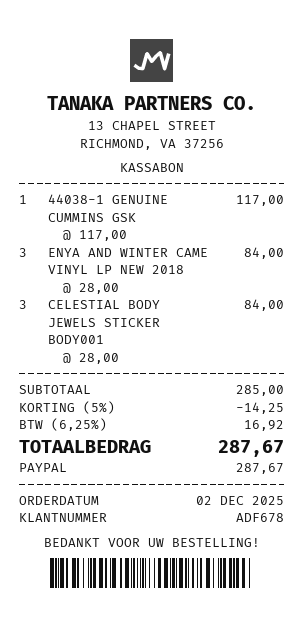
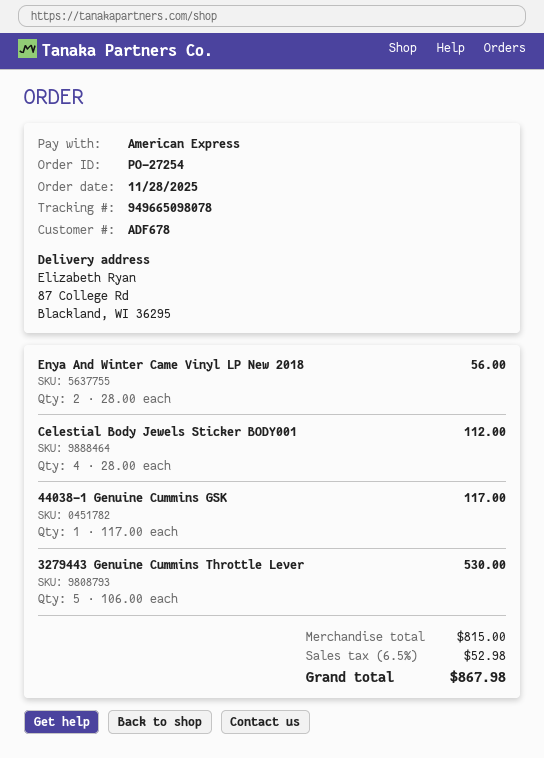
order date: 2025-12-02 -> 2025-11-28
payment method: PayPal -> American Express
ENYA AND WINTER CAME VINYL LP NEW 2018: 3 x 28.00 = 84.00 -> 2 x 28.00 = 56.00
CELESTIAL BODY JEWELS STICKER BODY001: 3 x 28.00 = 84.00 -> 4 x 28.00 = 112.00
3279443 Genuine Cummins Throttle Lever: none -> 5 x 106.00 = 530.00
subtotal: 285.00 -> 815.00
discount: 5% = 14.25 -> none
tax: 6.25% = 16.92 -> 6.5% = 52.98
total: 287.67 -> 867.98

